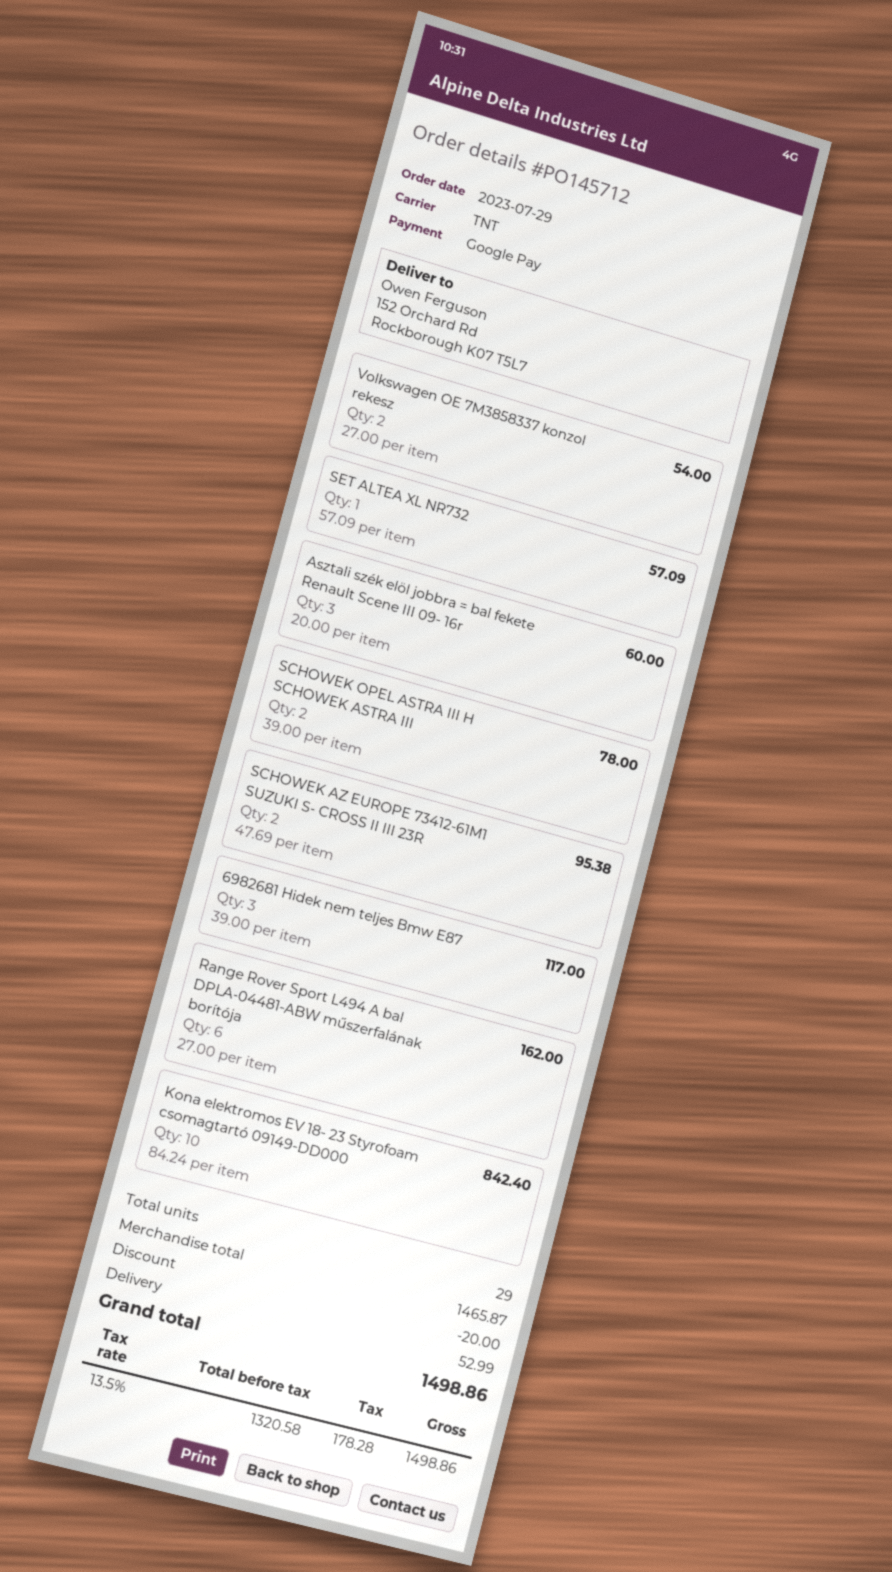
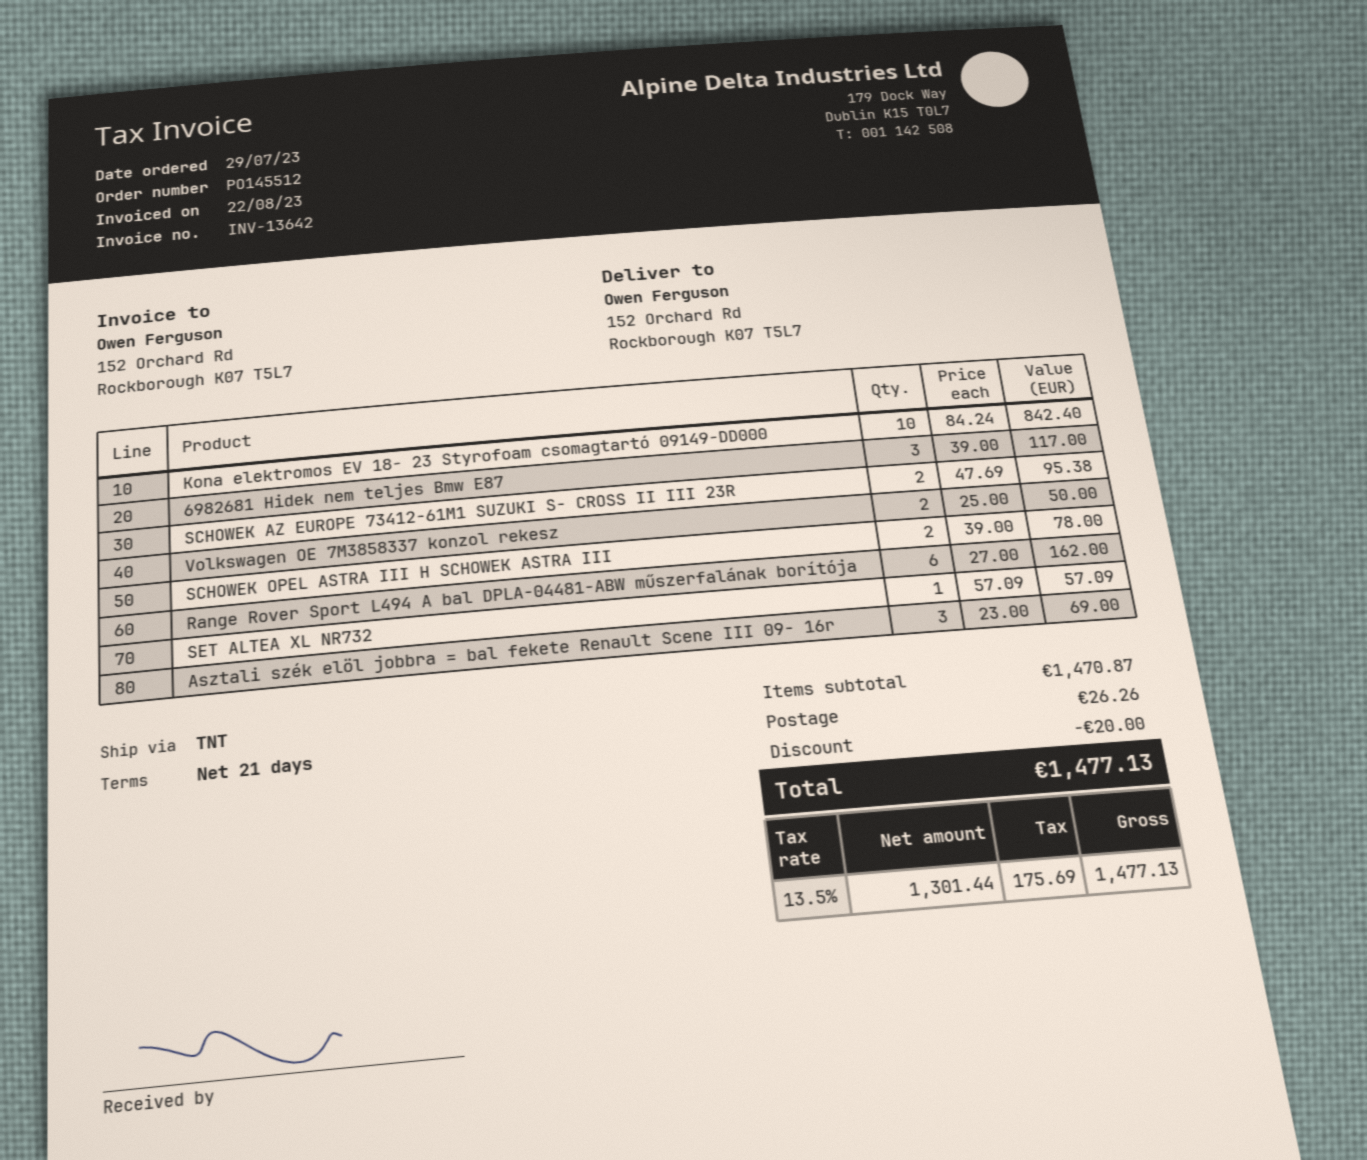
order number: PO145712 -> PO145512
Volkswagen OE 7M3858337 konzol rekesz: 2 x 27.00 = 54.00 -> 2 x 25.00 = 50.00
Asztali szék elöl jobbra = bal fekete Renault Scene III 09- 16r: 3 x 20.00 = 60.00 -> 3 x 23.00 = 69.00
subtotal: 1465.87 -> 1470.87
shipping: 52.99 -> 26.26
net: 1320.58 -> 1301.44
tax: 13.5% = 178.28 -> 13.5% = 175.69
total: 1498.86 -> 1477.13

